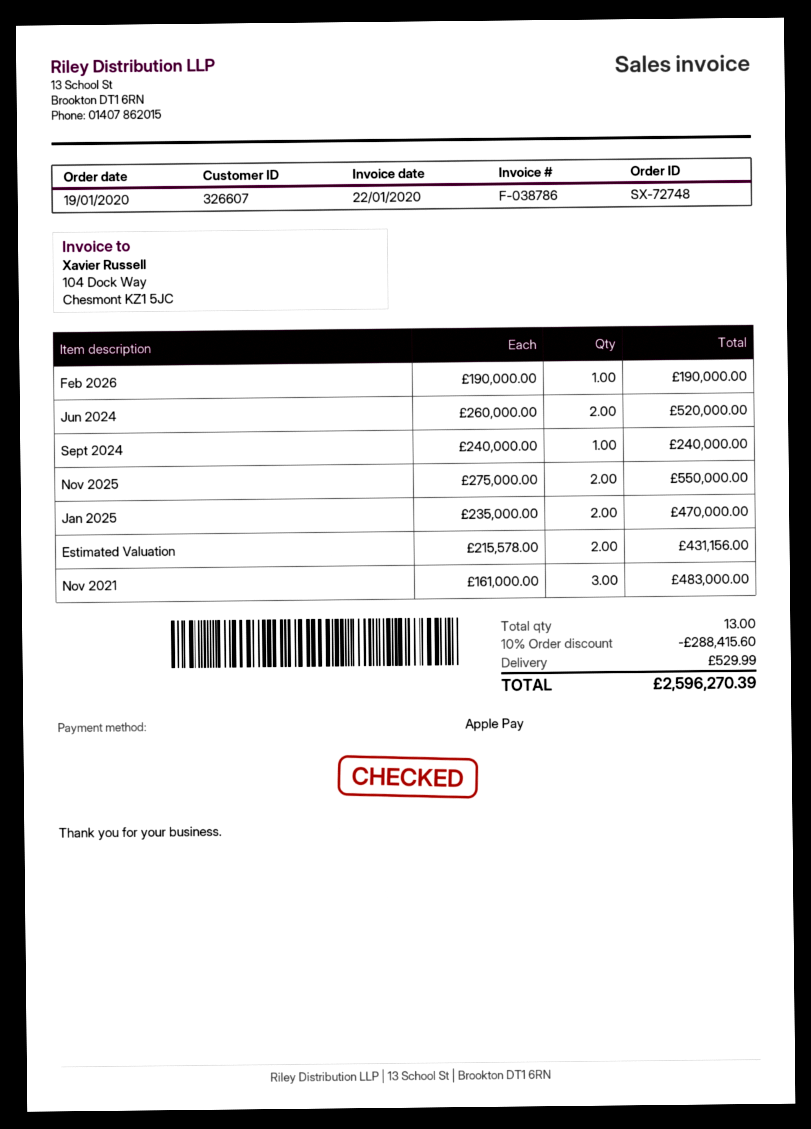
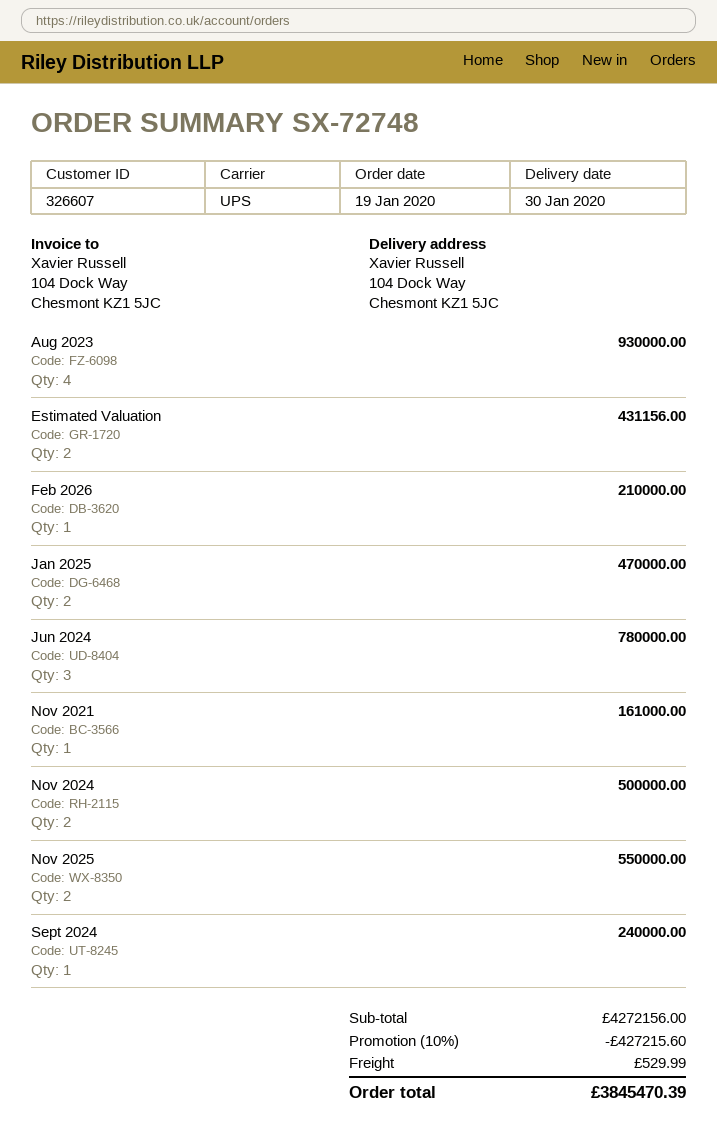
Feb 2026: 1 for 190000.00 -> 1 for 210000.00
Jun 2024: 2 for 520000.00 -> 3 for 780000.00
Nov 2021: 3 for 483000.00 -> 1 for 161000.00
Aug 2023: none -> 4 for 930000.00
Nov 2024: none -> 2 for 500000.00
discount: 10% = 288415.60 -> 10% = 427215.60
total: 2596270.39 -> 3845470.39

